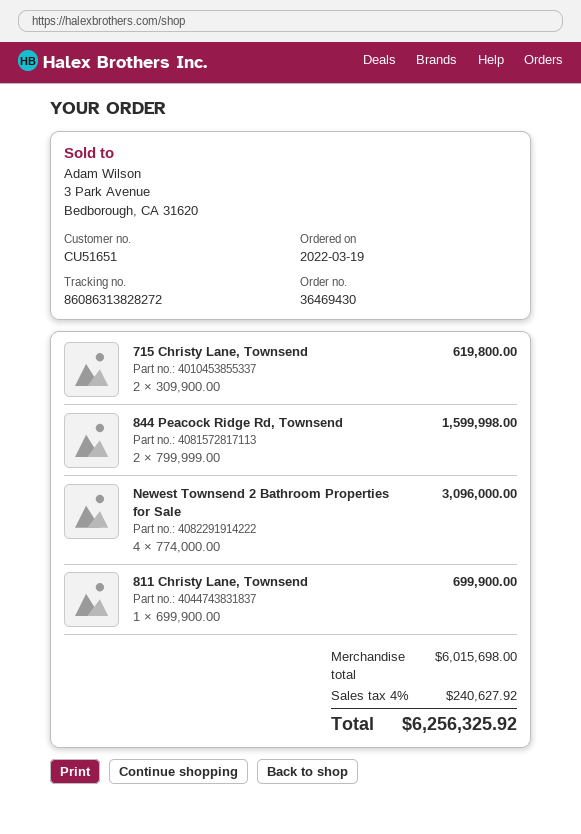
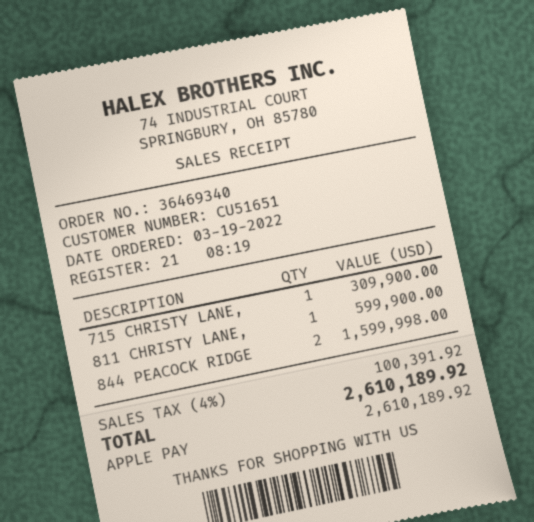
order number: 36469430 -> 36469340
715 Christy Lane, Townsend: 2 for 619800.00 -> 1 for 309900.00
Newest Townsend 2 Bathroom Properties for Sale: 4 for 3096000.00 -> none
811 Christy Lane, Townsend: 1 for 699900.00 -> 1 for 599900.00
tax: 4% = 240627.92 -> 4% = 100391.92
total: 6256325.92 -> 2610189.92

